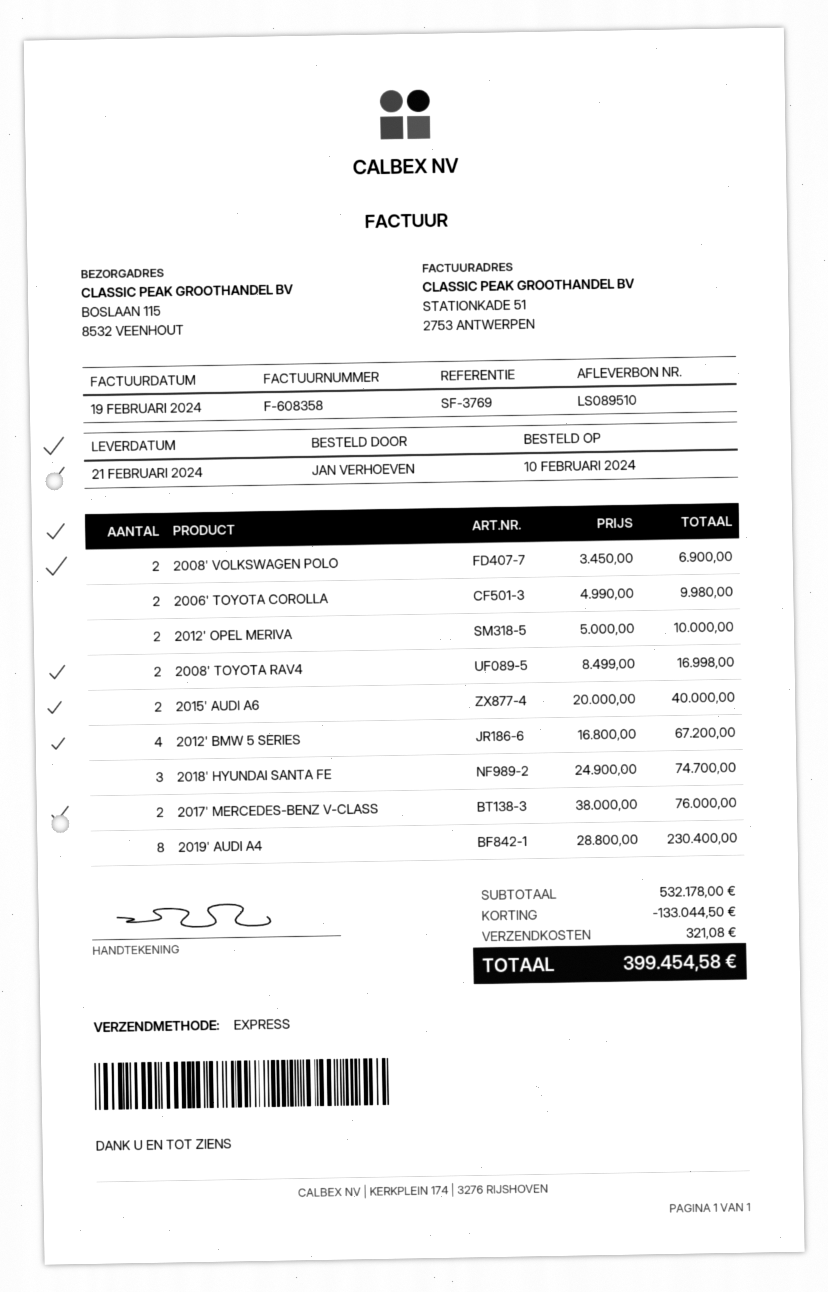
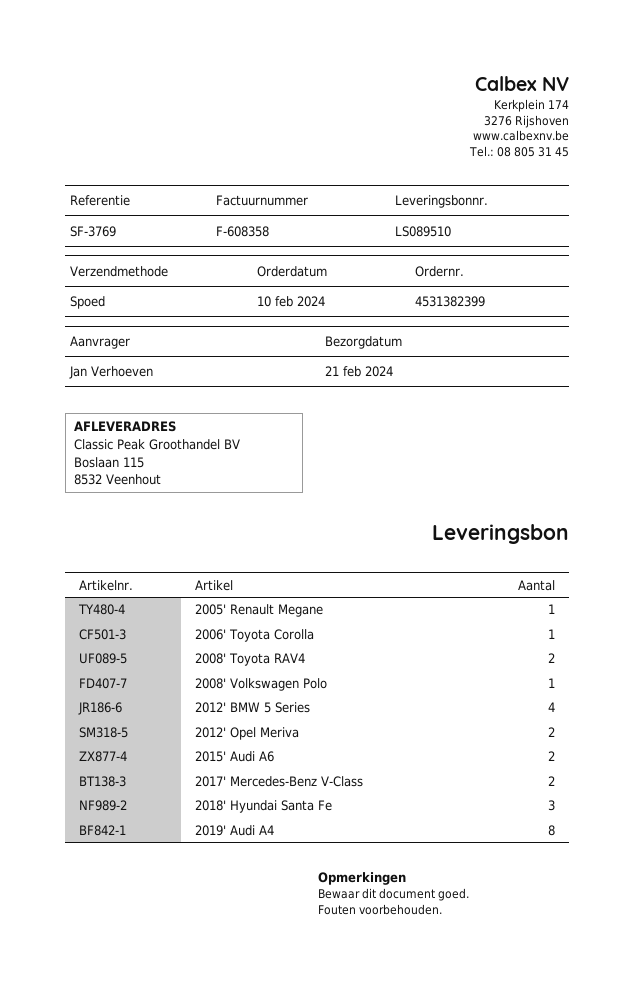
2008' VOLKSWAGEN POLO: 2 -> 1
2006' TOYOTA COROLLA: 2 -> 1
2005' Renault Megane: none -> 1

